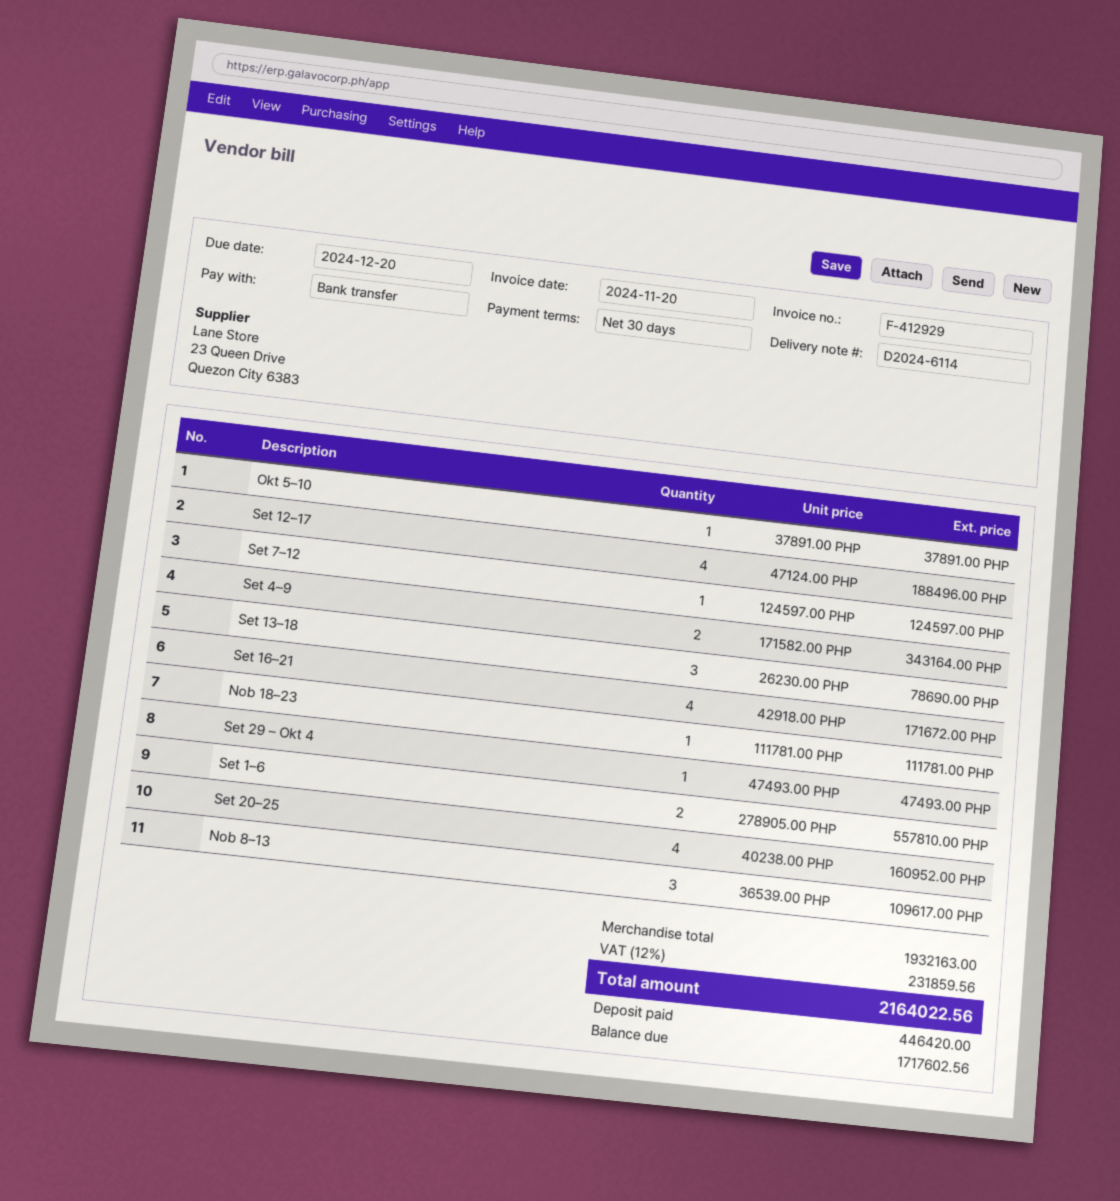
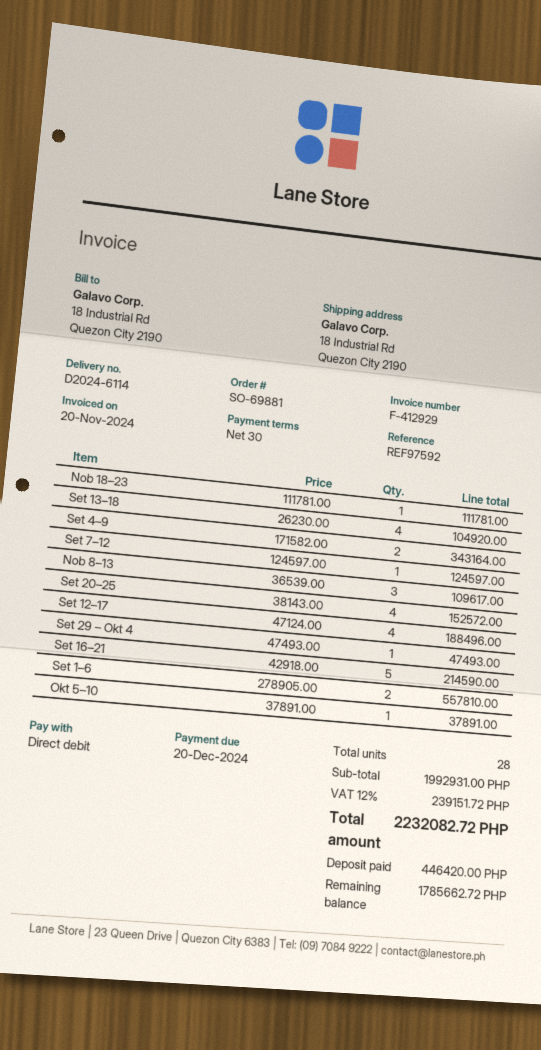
payment method: bank transfer -> direct debit
Set 13–18: 3 x 26230.00 = 78690.00 -> 4 x 26230.00 = 104920.00
Set 16–21: 4 x 42918.00 = 171672.00 -> 5 x 42918.00 = 214590.00
Set 20–25: 4 x 40238.00 = 160952.00 -> 4 x 38143.00 = 152572.00
subtotal: 1932163.00 -> 1992931.00
tax: 12% = 231859.56 -> 12% = 239151.72
total: 2164022.56 -> 2232082.72
balance: 1717602.56 -> 1785662.72

